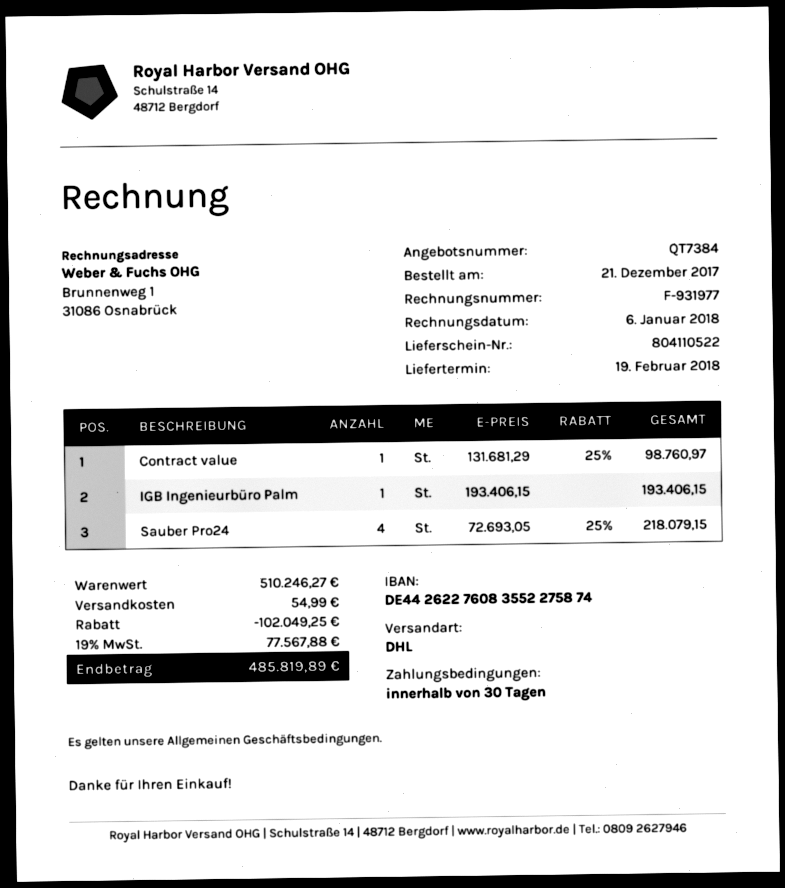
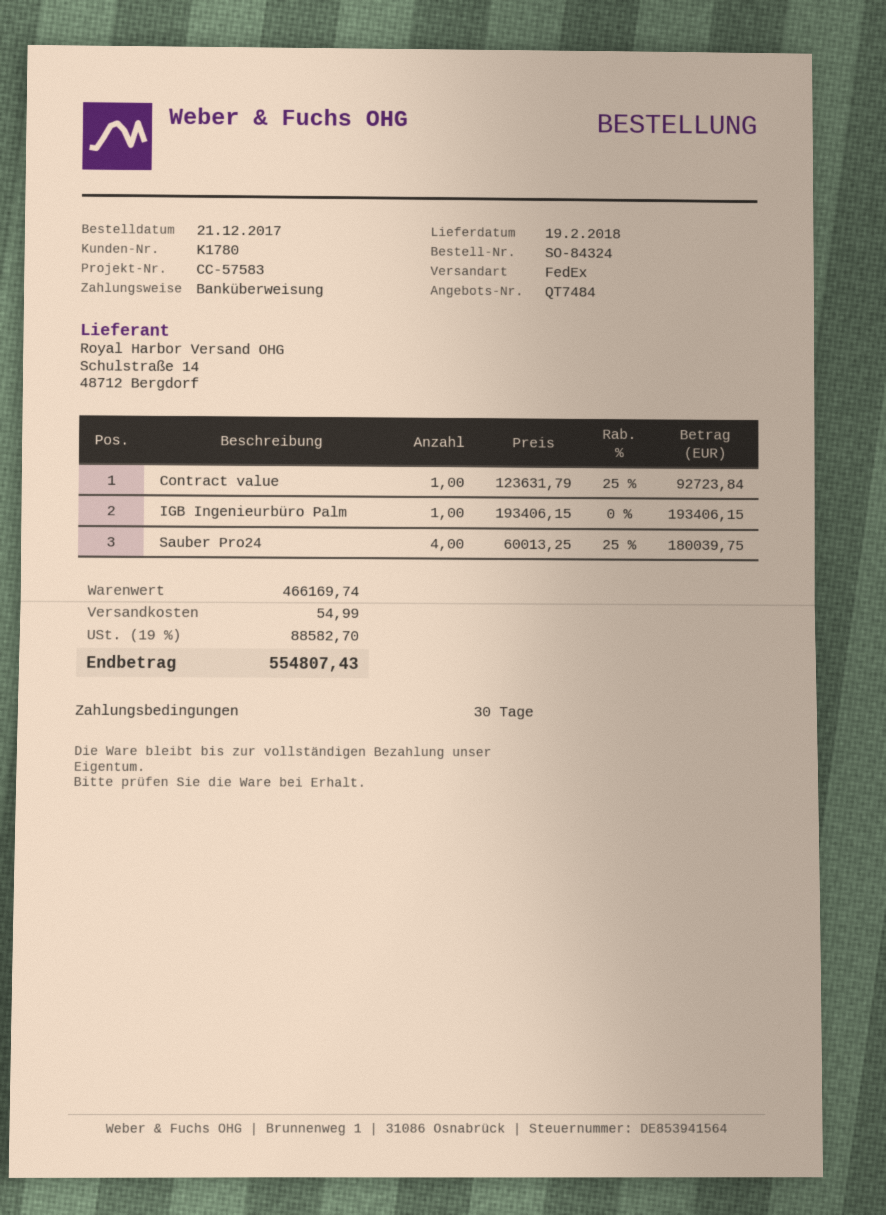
quote number: QT7384 -> QT7484
shipping method: DHL -> FedEx
Contract value: 1 x 131681.29 - 25% = 98760.97 -> 1 x 123631.79 - 25% = 92723.84
Sauber Pro24: 4 x 72693.05 - 25% = 218079.15 -> 4 x 60013.25 - 25% = 180039.75
subtotal: 510246.27 -> 466169.74
discount: 102049.25 -> none
tax: 19% = 77567.88 -> 19% = 88582.70
total: 485819.89 -> 554807.43

